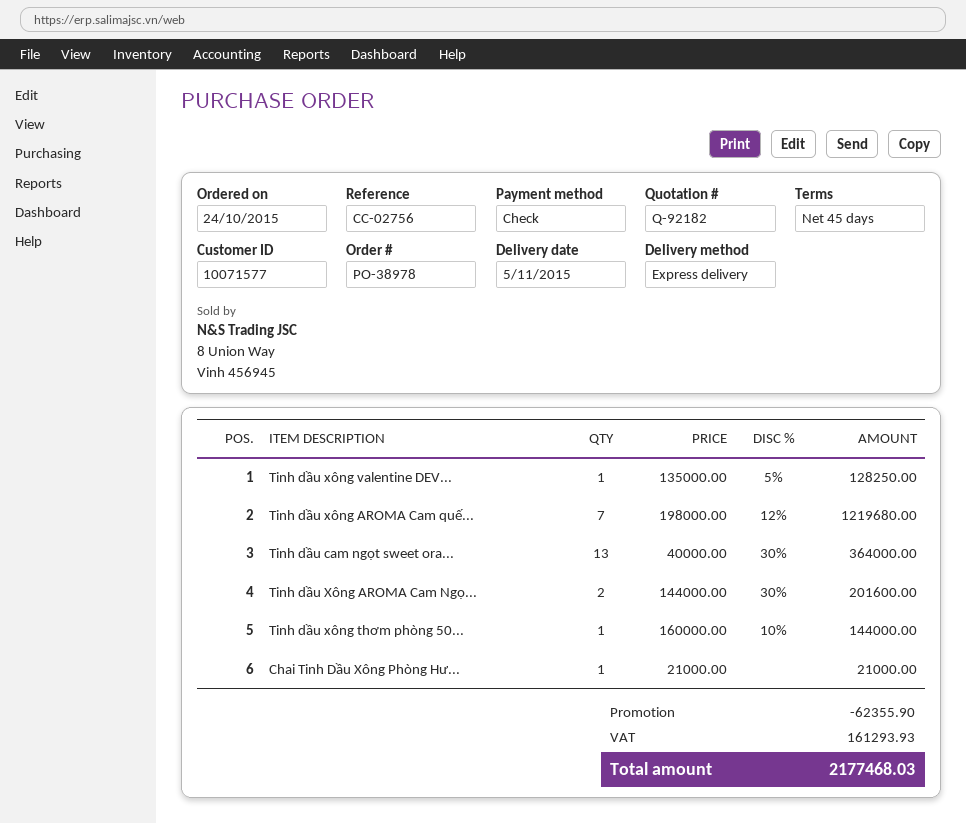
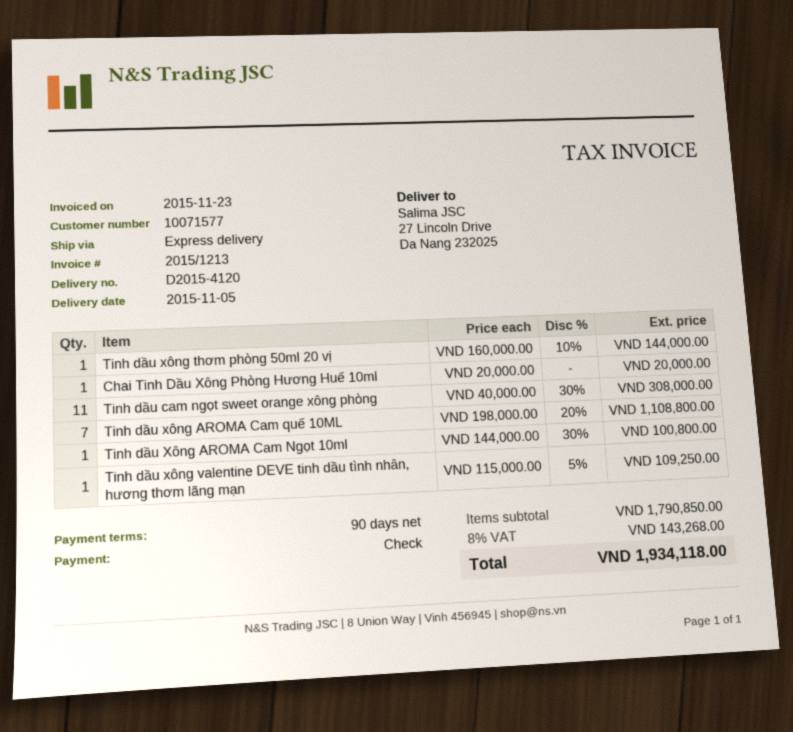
payment terms: 45 days -> 90 days
Tinh dầu xông valentine DEV...: 1 x 135000.00 - 5% = 128250.00 -> 1 x 115000.00 - 5% = 109250.00
Tinh dầu xông AROMA Cam quế...: 7 x 198000.00 - 12% = 1219680.00 -> 7 x 198000.00 - 20% = 1108800.00
Tinh dầu cam ngọt sweet ora...: 13 x 40000.00 - 30% = 364000.00 -> 11 x 40000.00 - 30% = 308000.00
Tinh dầu Xông AROMA Cam Ngọ...: 2 x 144000.00 - 30% = 201600.00 -> 1 x 144000.00 - 30% = 100800.00
Chai Tinh Dầu Xông Phòng Hư...: 1 x 21000.00 = 21000.00 -> 1 x 20000.00 = 20000.00
discount: 62355.90 -> none
tax: 161293.93 -> 143268.00
total: 2177468.03 -> 1934118.00

